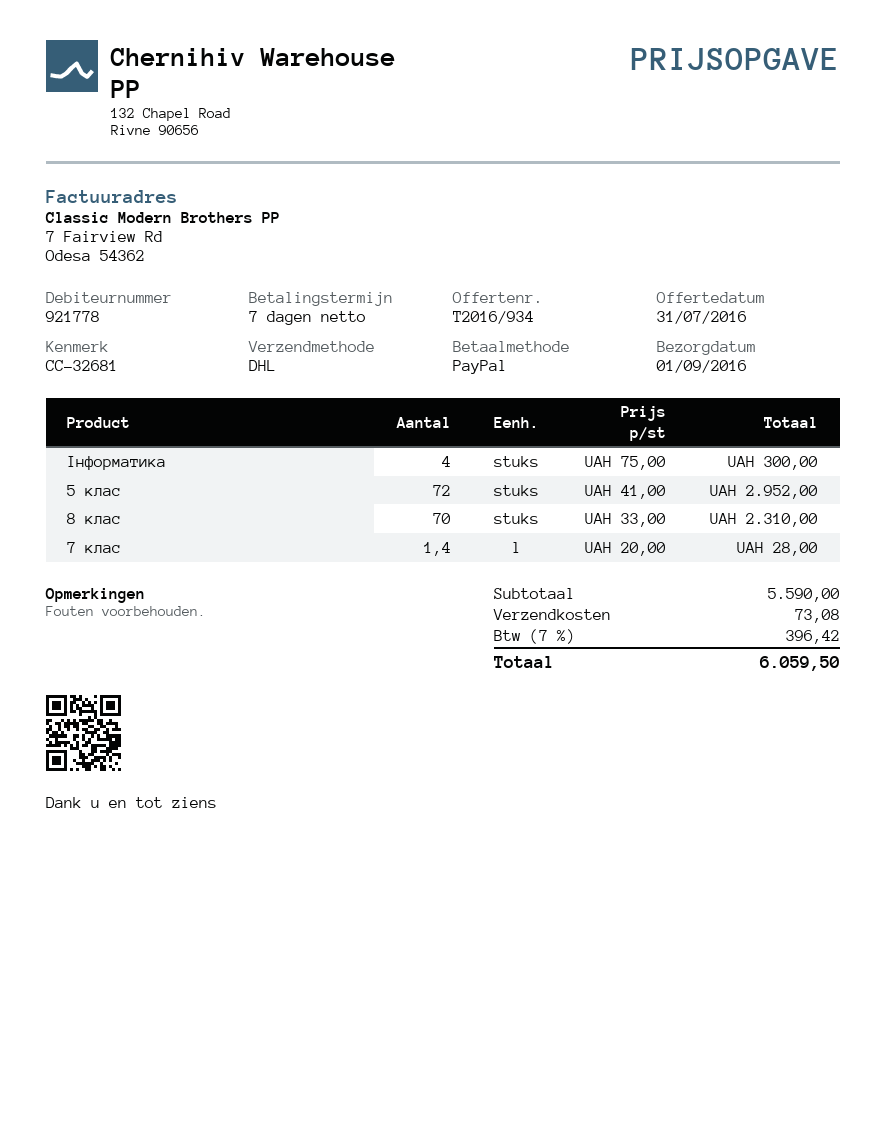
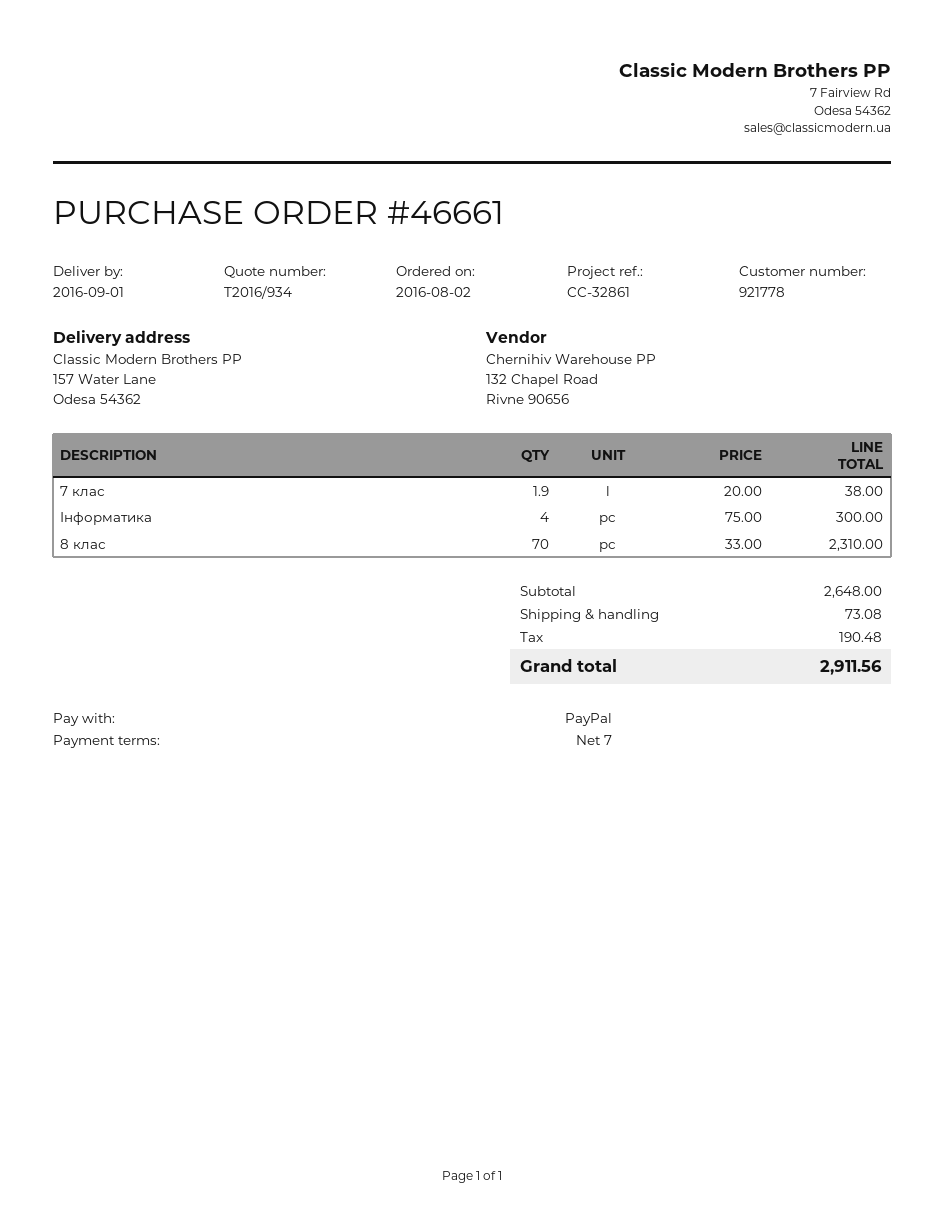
reference: CC-32681 -> CC-32861
5 клас: 72 x 41.00 = 2952.00 -> none
7 клас: 1.4 x 20.00 = 28.00 -> 1.9 x 20.00 = 38.00
subtotal: 5590.00 -> 2648.00
tax: 396.42 -> 190.48
total: 6059.50 -> 2911.56

